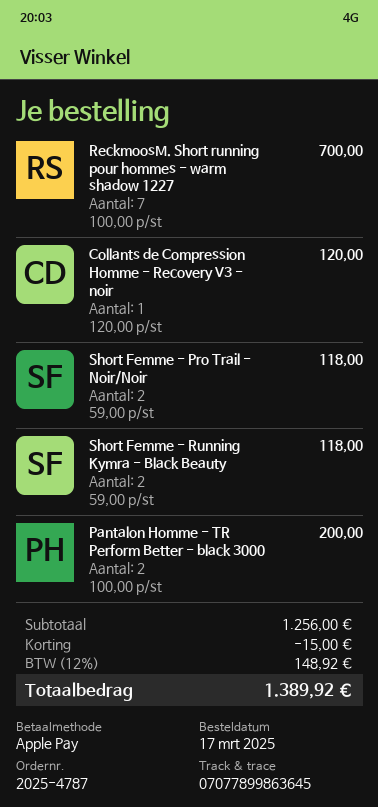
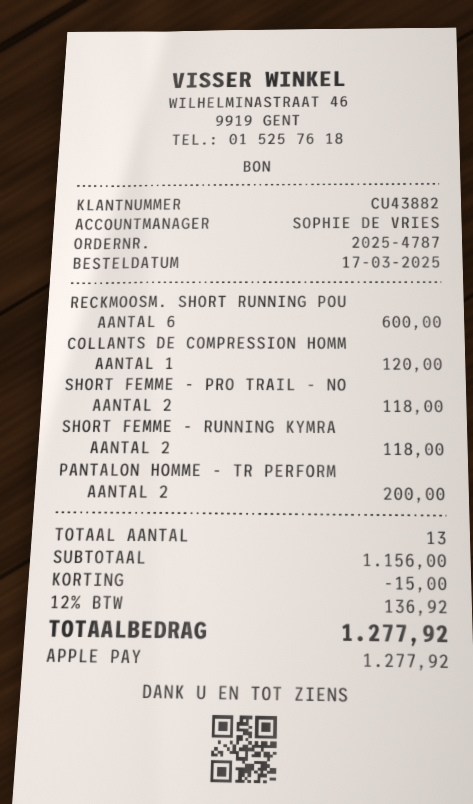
ReckmoosM. Short running pour hommes - warm shadow 1227: 7 for 700.00 -> 6 for 600.00
subtotal: 1256.00 -> 1156.00
tax: 12% = 148.92 -> 12% = 136.92
total: 1389.92 -> 1277.92

